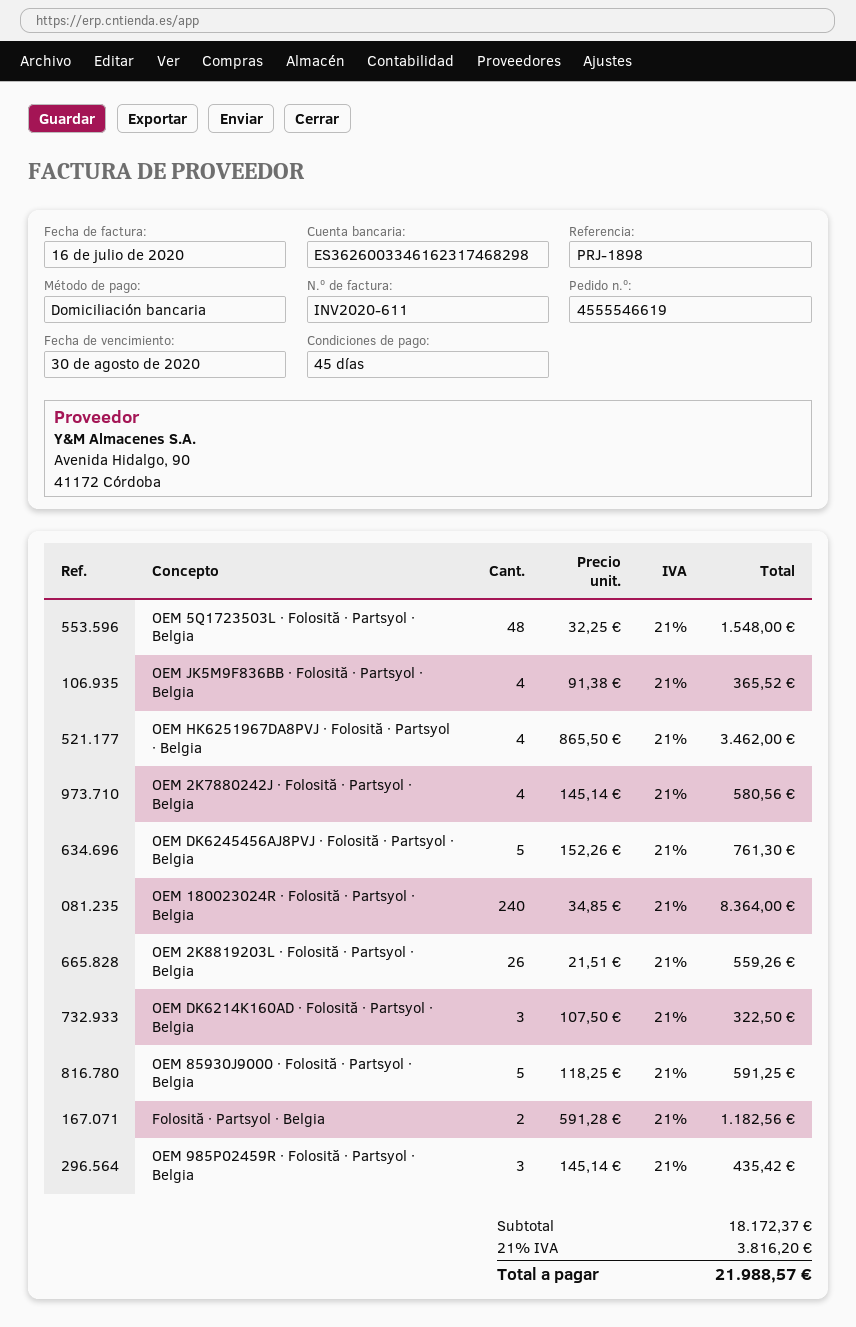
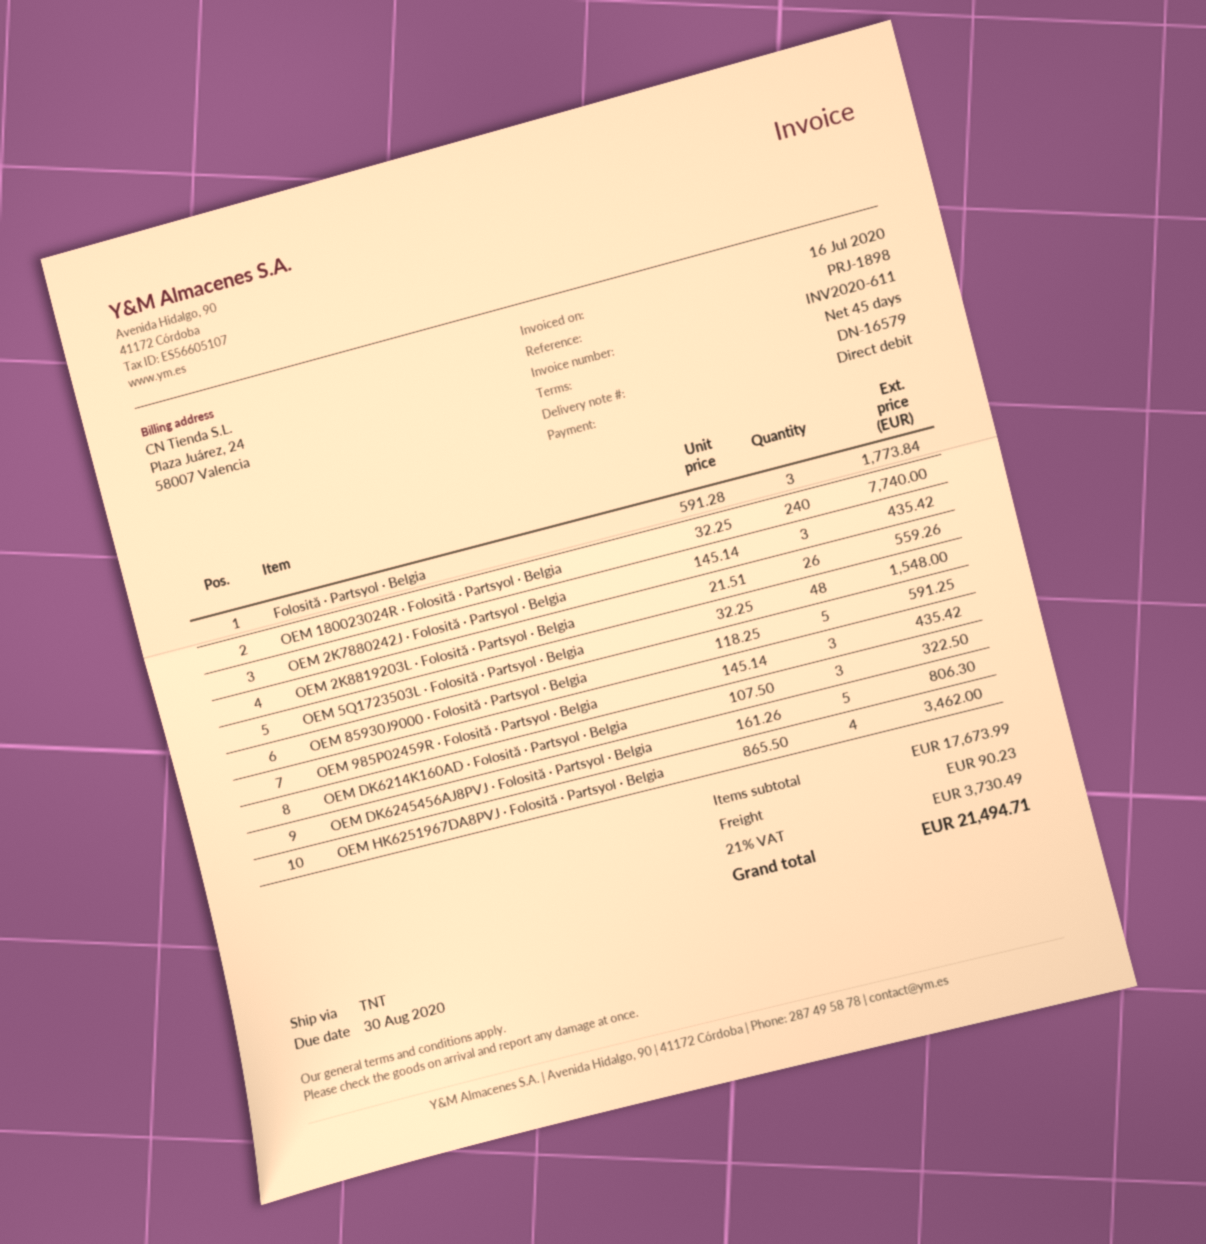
OEM JK5M9F836BB · Folosită · Partsyol · Belgia: 4 x 91.38 = 365.52 -> none
OEM 2K7880242J · Folosită · Partsyol · Belgia: 4 x 145.14 = 580.56 -> 3 x 145.14 = 435.42
OEM DK6245456AJ8PVJ · Folosită · Partsyol · Belgia: 5 x 152.26 = 761.30 -> 5 x 161.26 = 806.30
OEM 180023024R · Folosită · Partsyol · Belgia: 240 x 34.85 = 8364.00 -> 240 x 32.25 = 7740.00
Folosită · Partsyol · Belgia: 2 x 591.28 = 1182.56 -> 3 x 591.28 = 1773.84
subtotal: 18172.37 -> 17673.99
shipping: none -> 90.23
tax: 21% = 3816.20 -> 21% = 3730.49
total: 21988.57 -> 21494.71

